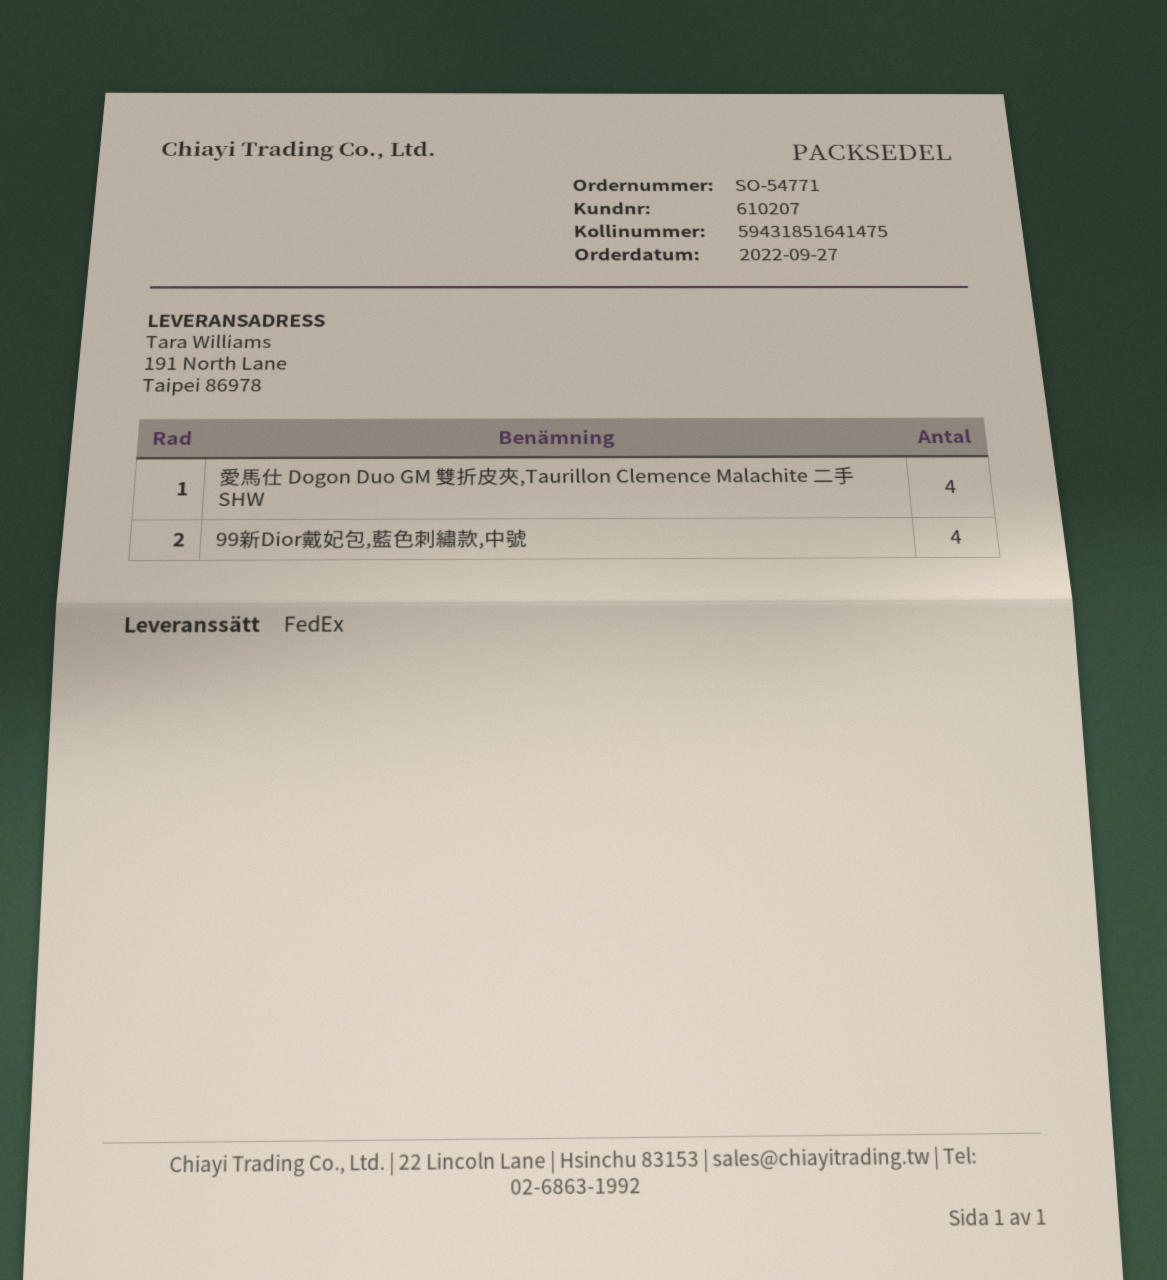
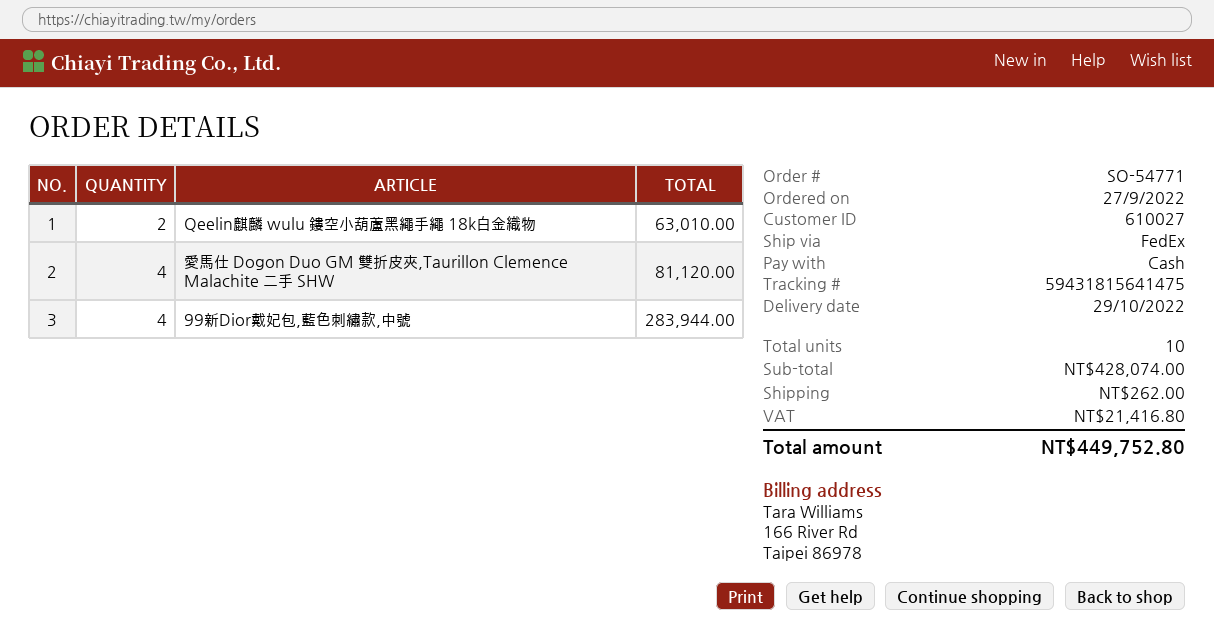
customer number: 610207 -> 610027
tracking number: 59431851641475 -> 59431815641475
Qeelin麒麟 wulu 鏤空小葫蘆黑繩手繩 18k白金織物: none -> 2

